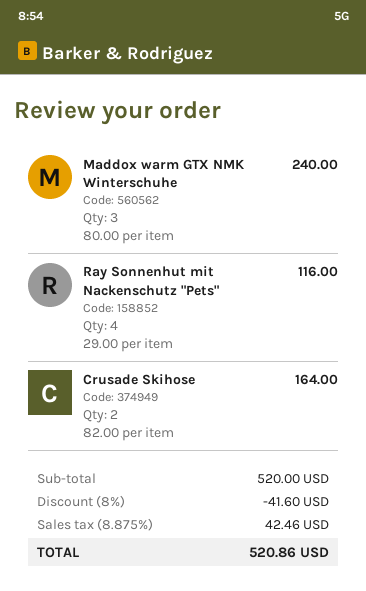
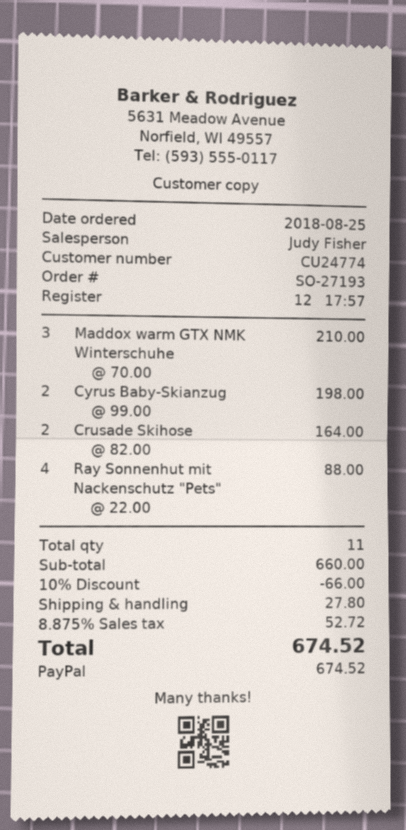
Maddox warm GTX NMK Winterschuhe: 3 x 80.00 = 240.00 -> 3 x 70.00 = 210.00
Ray Sonnenhut mit Nackenschutz "Pets": 4 x 29.00 = 116.00 -> 4 x 22.00 = 88.00
Cyrus Baby-Skianzug: none -> 2 x 99.00 = 198.00
subtotal: 520.00 -> 660.00
discount: 8% = 41.60 -> 10% = 66.00
shipping: none -> 27.80
tax: 8.875% = 42.46 -> 8.875% = 52.72
total: 520.86 -> 674.52

